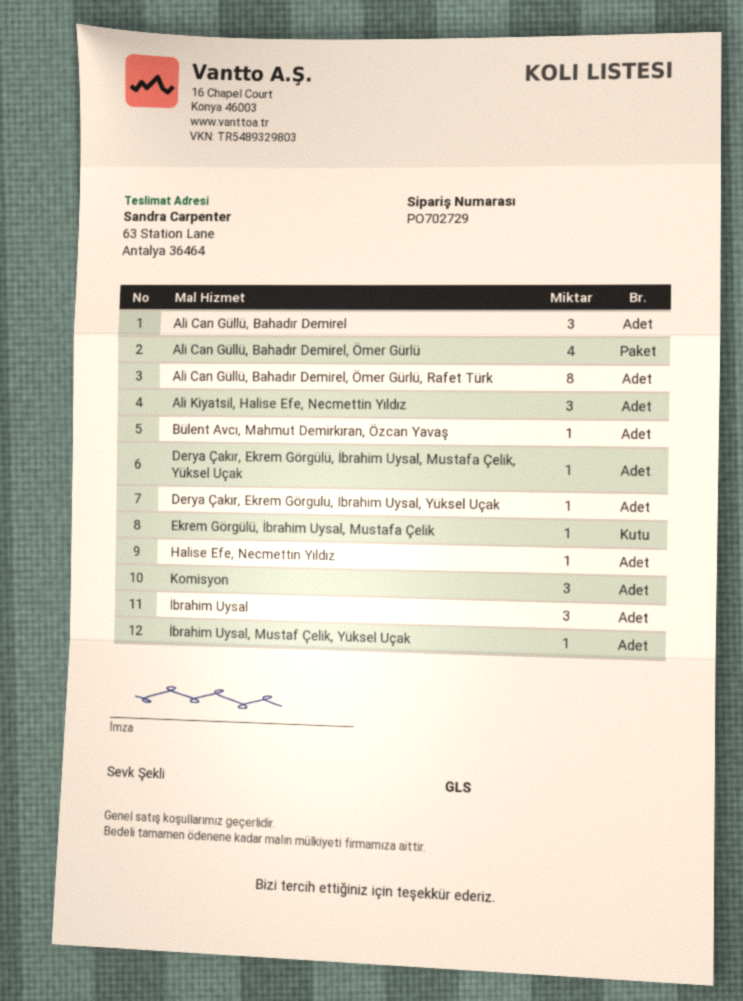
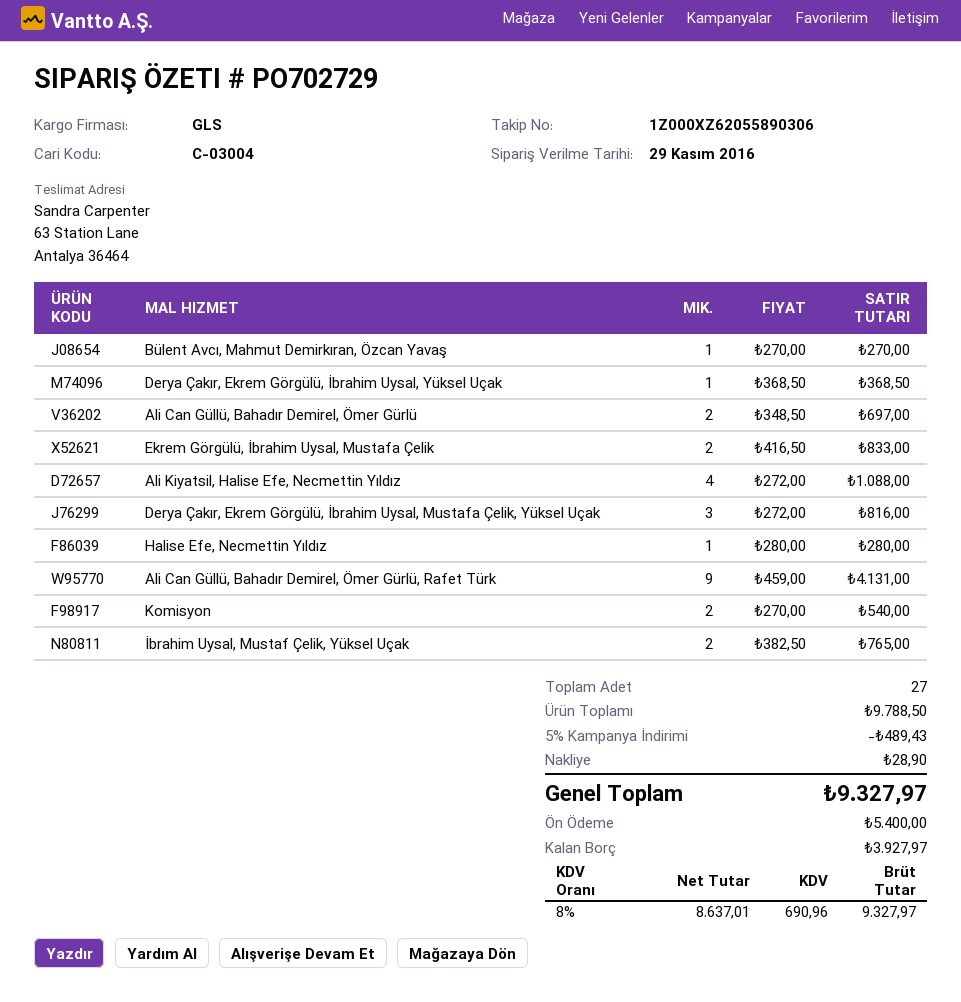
Ali Can Güllü, Bahadır Demirel: 3 -> none
Ali Can Güllü, Bahadır Demirel, Ömer Gürlü: 4 -> 2
Ali Can Güllü, Bahadır Demirel, Ömer Gürlü, Rafet Türk: 8 -> 9
Ali Kiyatsil, Halise Efe, Necmettin Yıldız: 3 -> 4
Derya Çakır, Ekrem Görgülü, İbrahim Uysal, Mustafa Çelik, Yüksel Uçak: 1 -> 3
Ekrem Görgülü, İbrahim Uysal, Mustafa Çelik: 1 -> 2
Komisyon: 3 -> 2
İbrahim Uysal: 3 -> none
İbrahim Uysal, Mustaf Çelik, Yüksel Uçak: 1 -> 2

